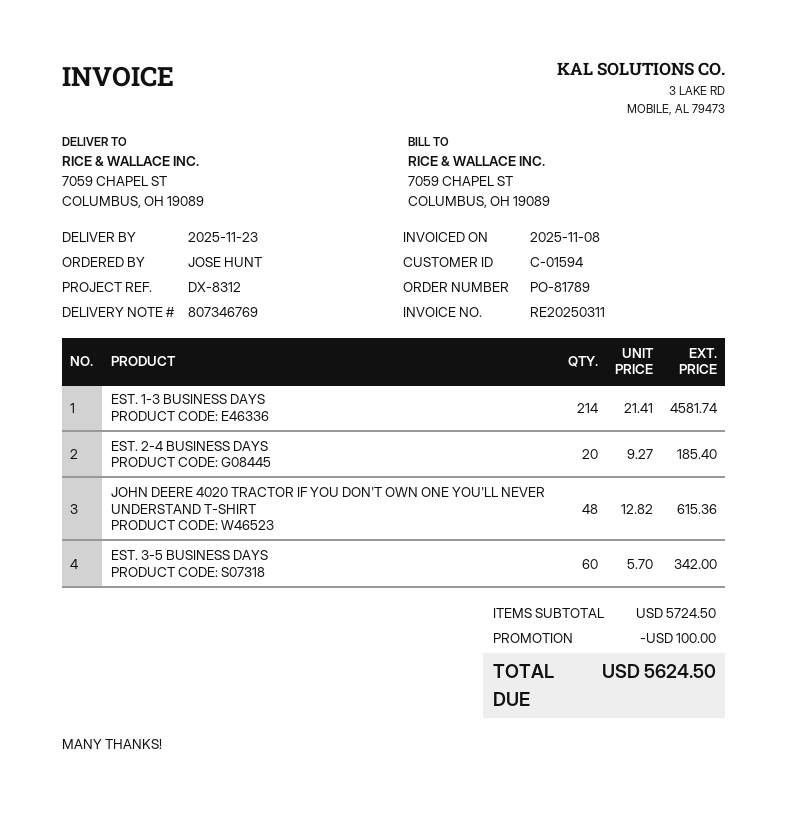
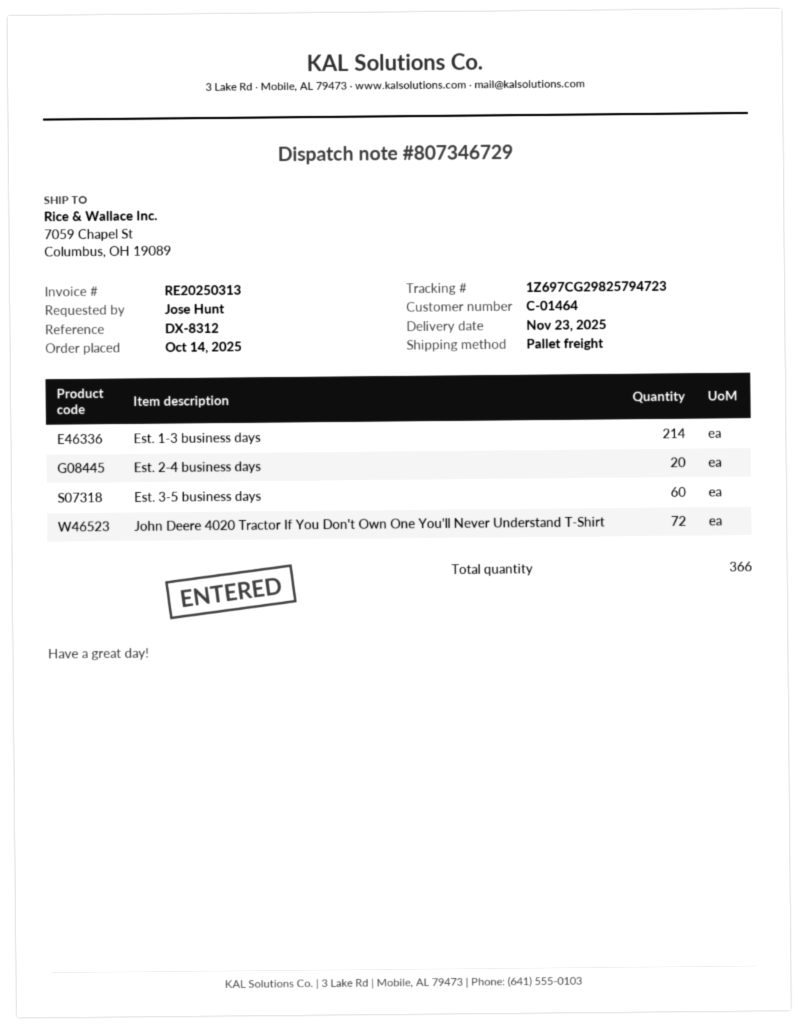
delivery note number: 807346769 -> 807346729
invoice number: RE20250311 -> RE20250313
customer number: C-01594 -> C-01464
JOHN DEERE 4020 TRACTOR IF YOU DON'T OWN ONE YOU'LL NEVER UNDERSTAND T-SHIRT: 48 -> 72

